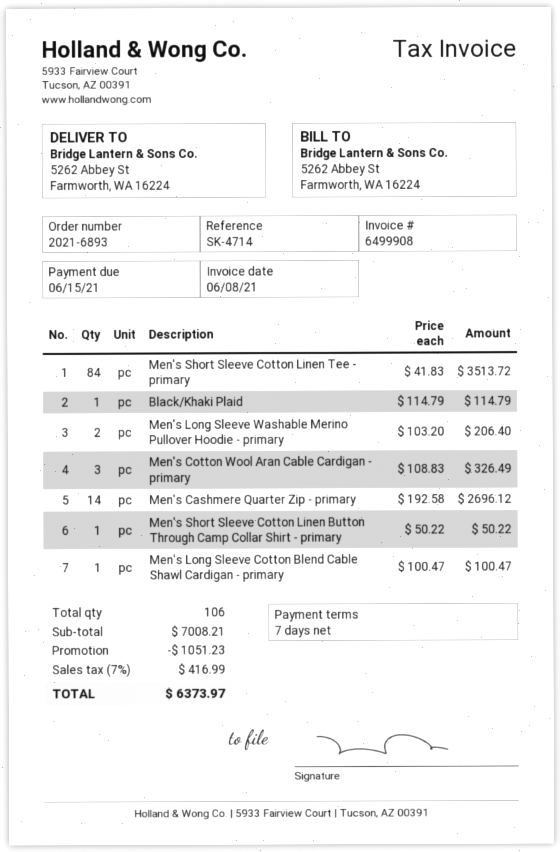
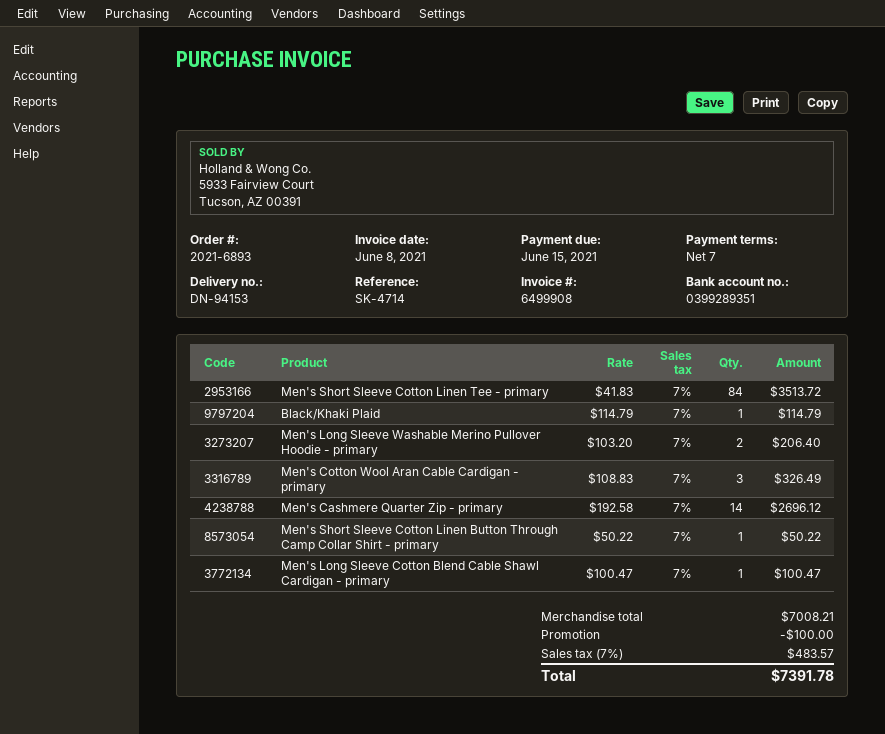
discount: 1051.23 -> 100.00
tax: 7% = 416.99 -> 7% = 483.57
total: 6373.97 -> 7391.78

